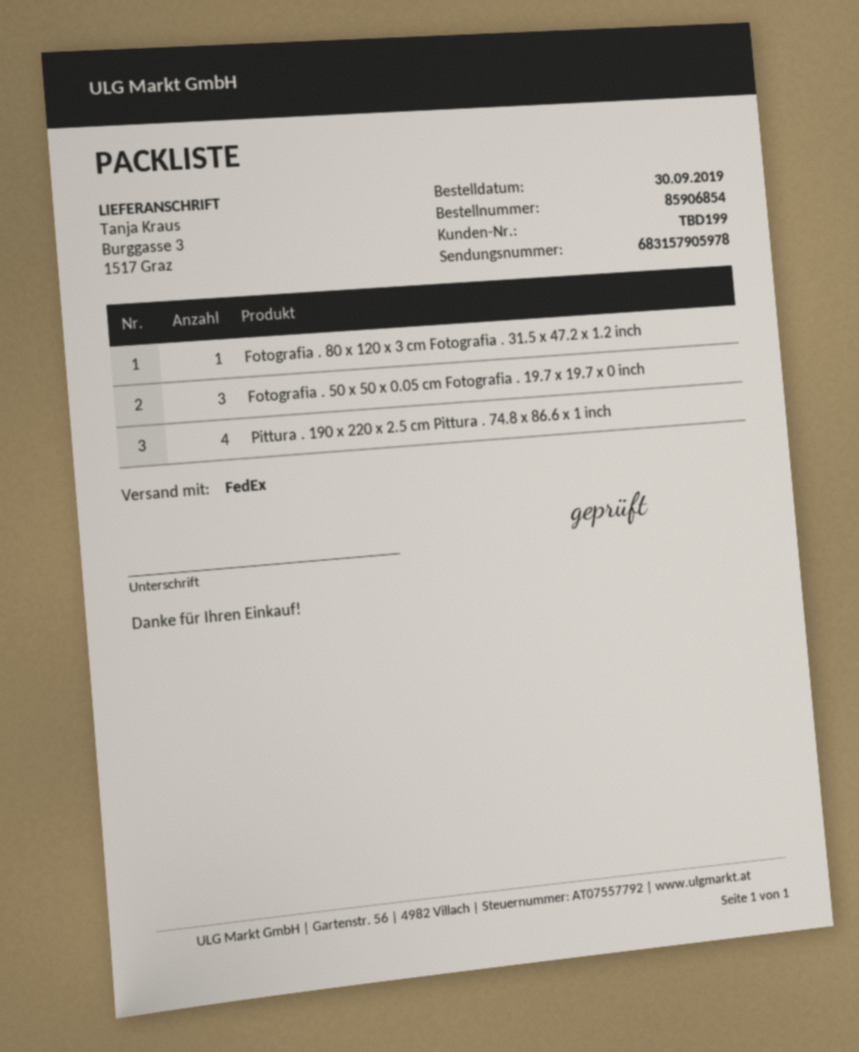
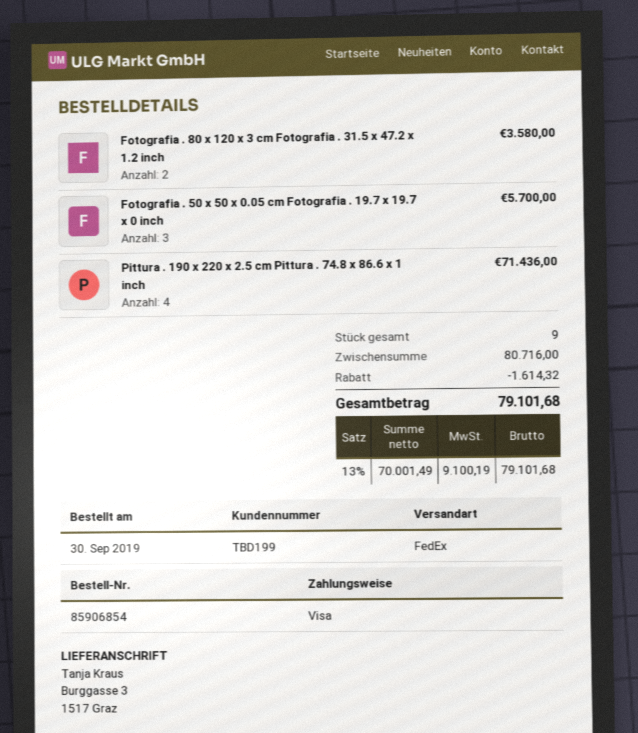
Fotografia . 80 x 120 x 3 cm Fotografia . 31.5 x 47.2 x 1.2 inch: 1 -> 2

